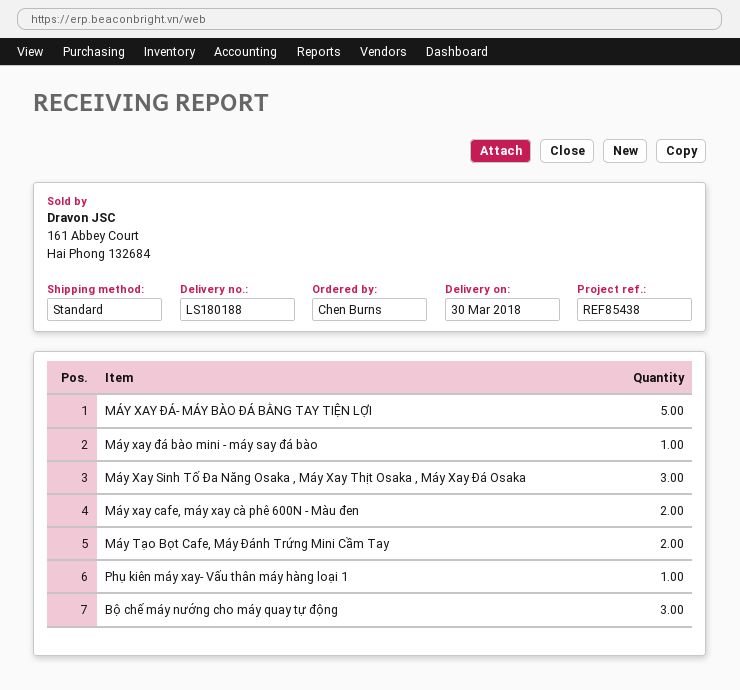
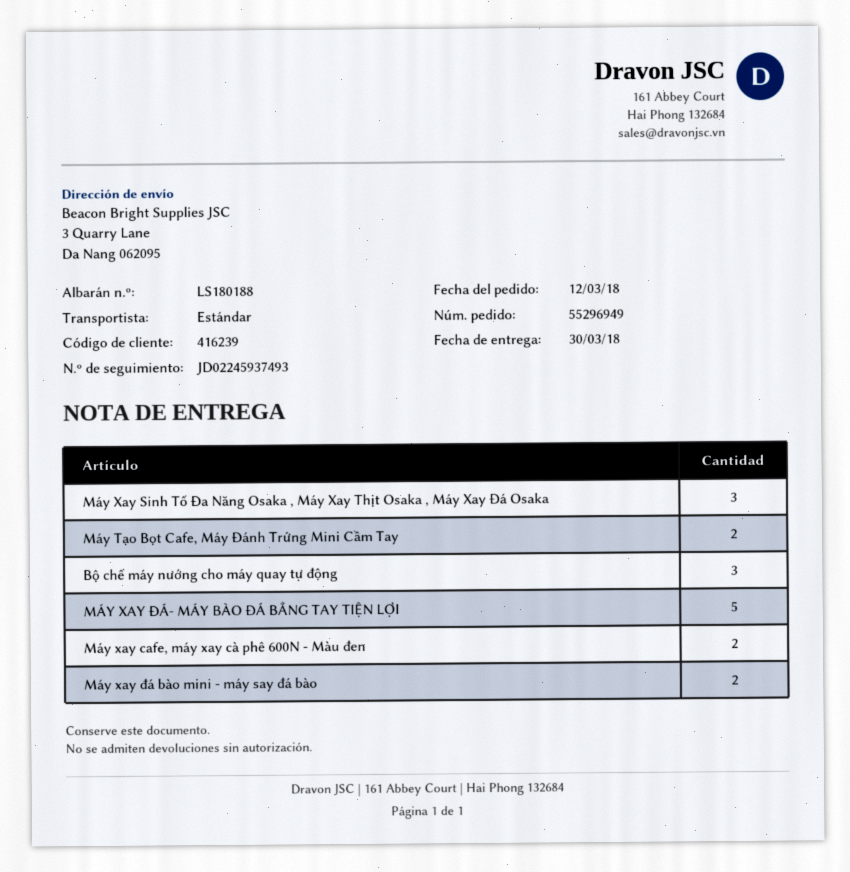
Máy xay đá bào mini - máy say đá bào: 1 -> 2
Phụ kiên máy xay- Vấu thân máy hàng loại 1: 1 -> none

